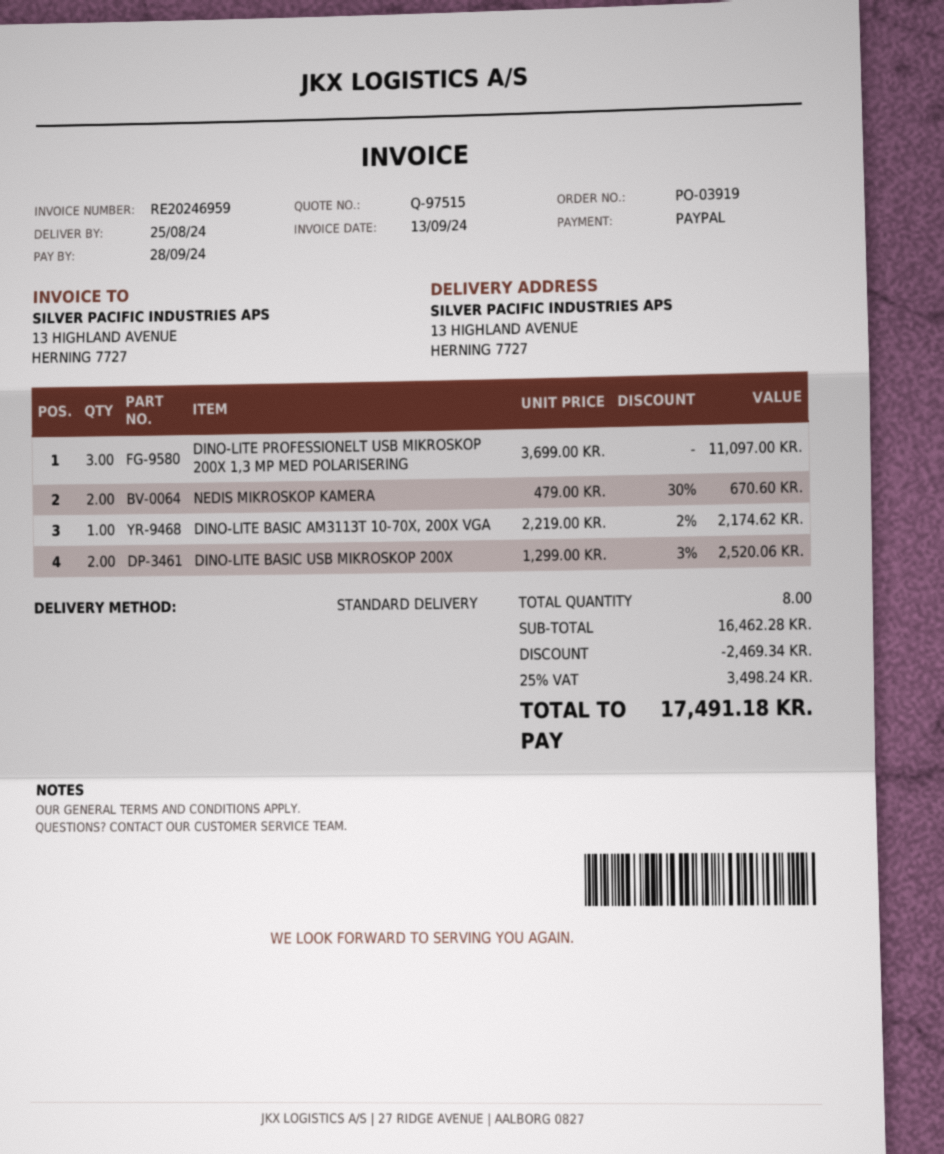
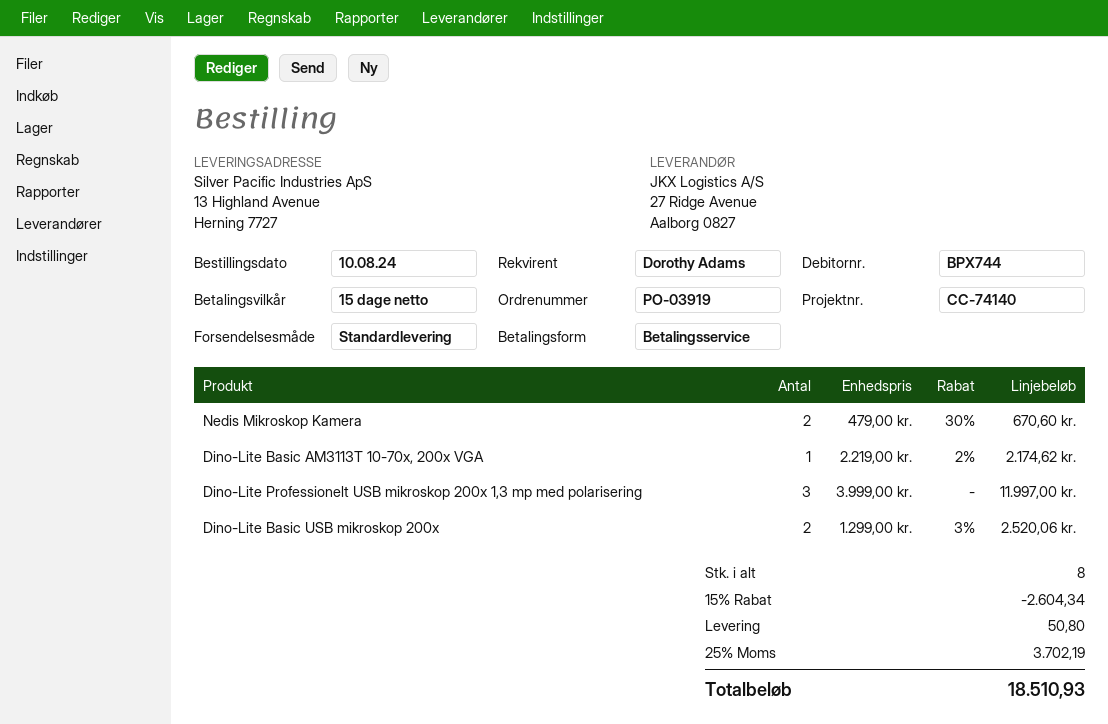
payment method: PayPal -> direct debit
DINO-LITE PROFESSIONELT USB MIKROSKOP 200X 1,3 MP MED POLARISERING: 3 x 3699.00 = 11097.00 -> 3 x 3999.00 = 11997.00
discount: 2469.34 -> 2604.34
shipping: none -> 50.80
tax: 25% = 3498.24 -> 25% = 3702.19
total: 17491.18 -> 18510.93

